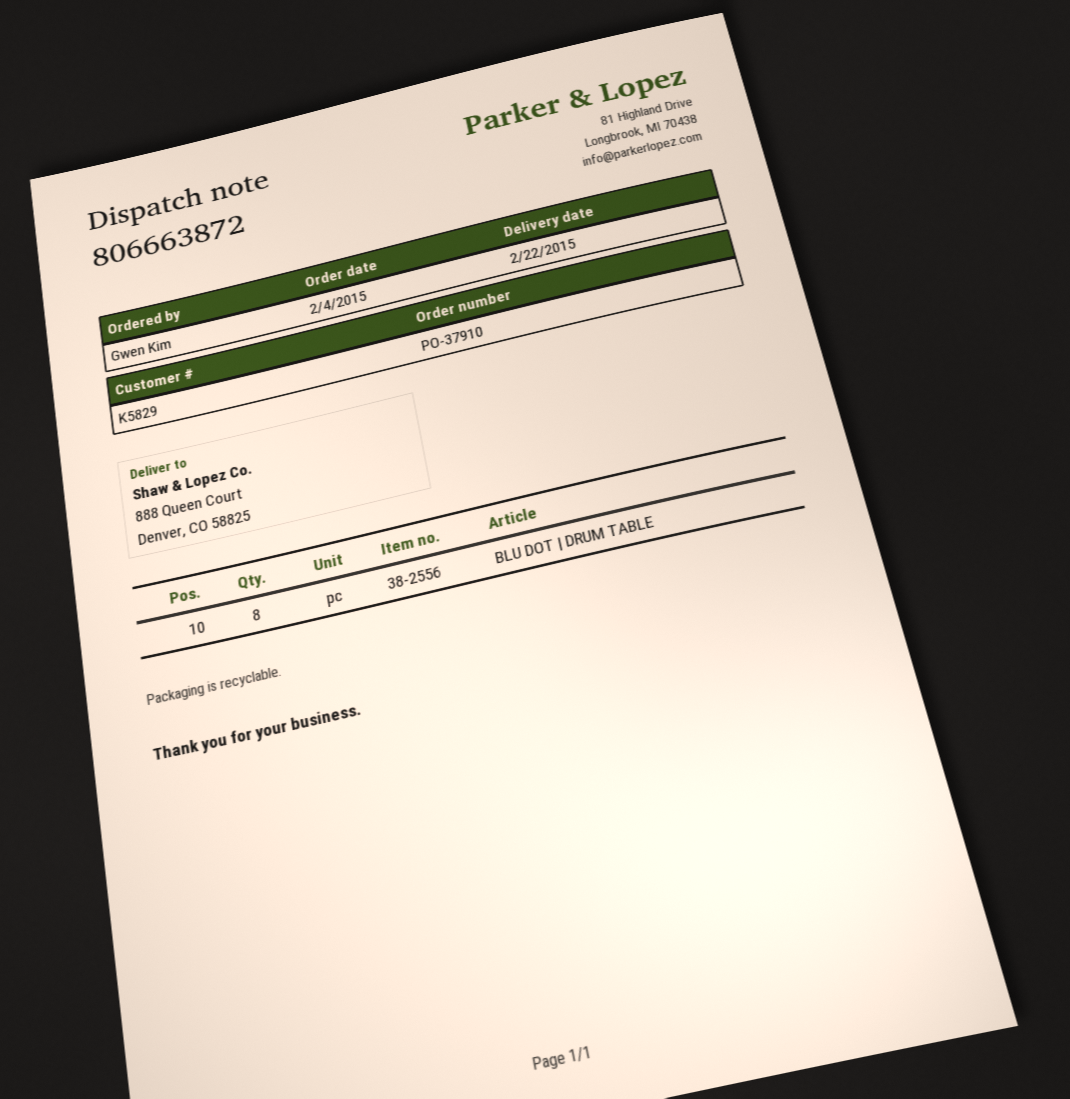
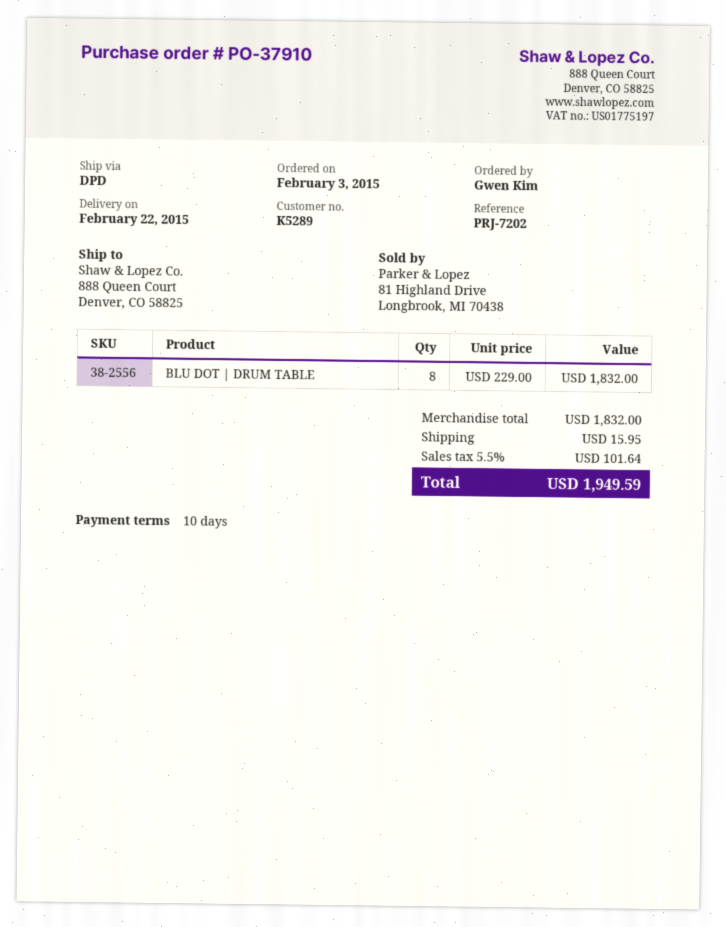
order date: 2015-02-04 -> 2015-02-03
customer number: K5829 -> K5289

